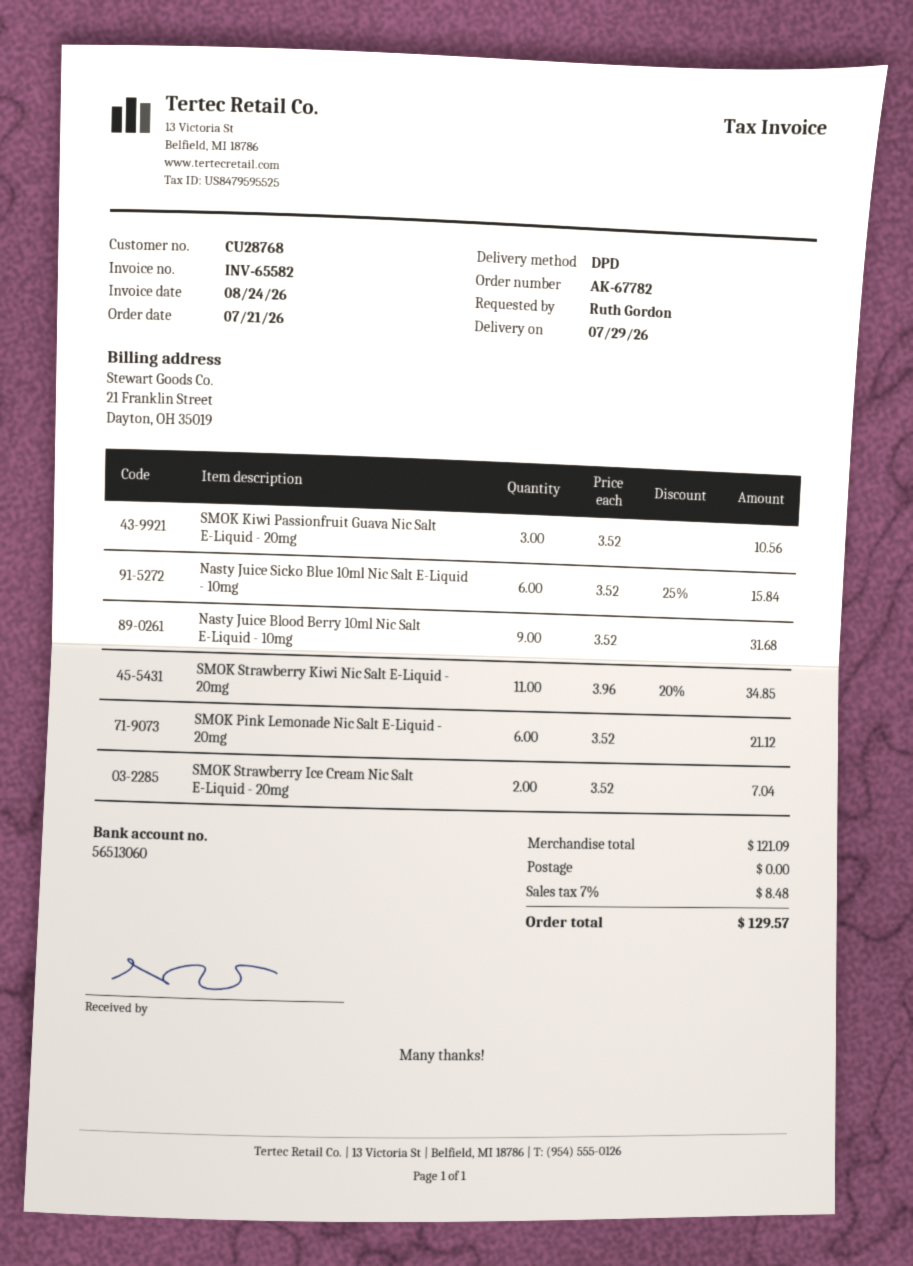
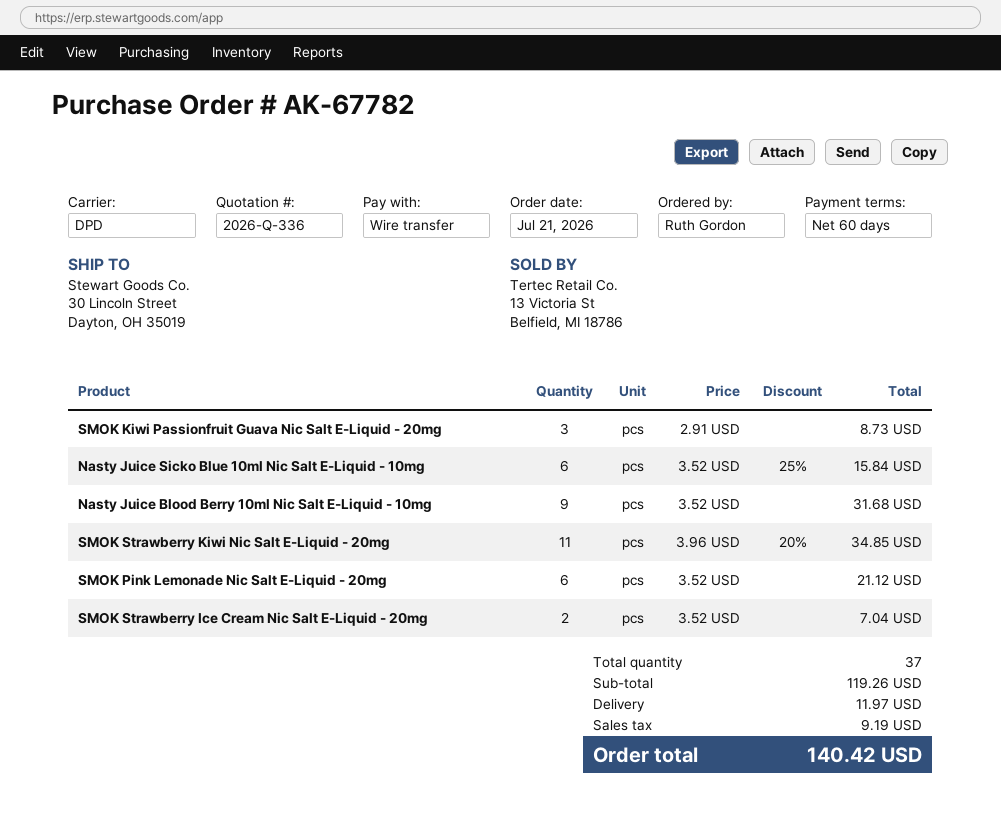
SMOK Kiwi Passionfruit Guava Nic Salt E-Liquid - 20mg: 3 x 3.52 = 10.56 -> 3 x 2.91 = 8.73
subtotal: 121.09 -> 119.26
shipping: 0.00 -> 11.97
tax: 8.48 -> 9.19
total: 129.57 -> 140.42

